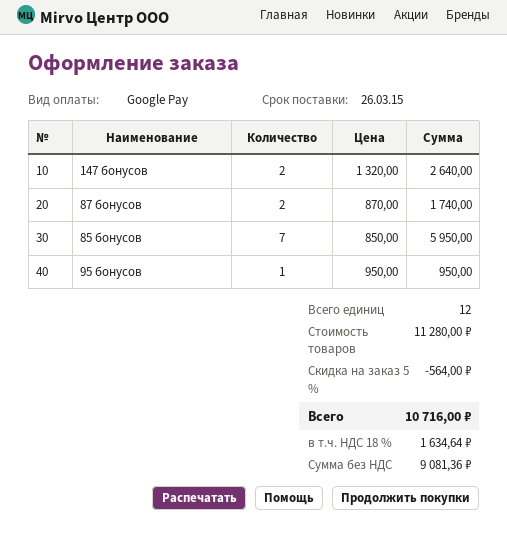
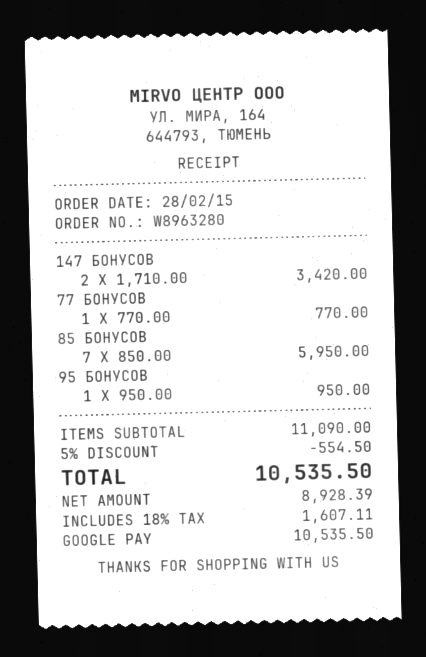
147 бонусов: 2 x 1320.00 = 2640.00 -> 2 x 1710.00 = 3420.00
87 бонусов: 2 x 870.00 = 1740.00 -> none
77 БОНУСОВ: none -> 1 x 770.00 = 770.00
subtotal: 11280.00 -> 11090.00
discount: 5% = 564.00 -> 5% = 554.50
net: 9081.36 -> 8928.39
tax: 18% = 1634.64 -> 18% = 1607.11
total: 10716.00 -> 10535.50

